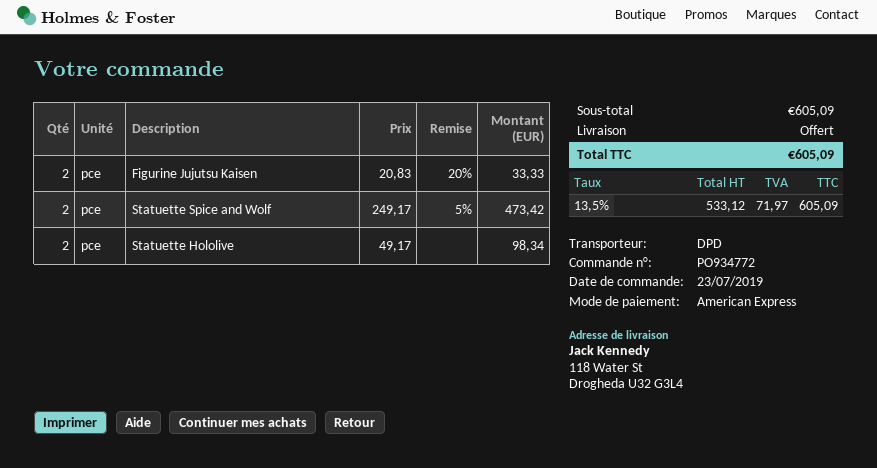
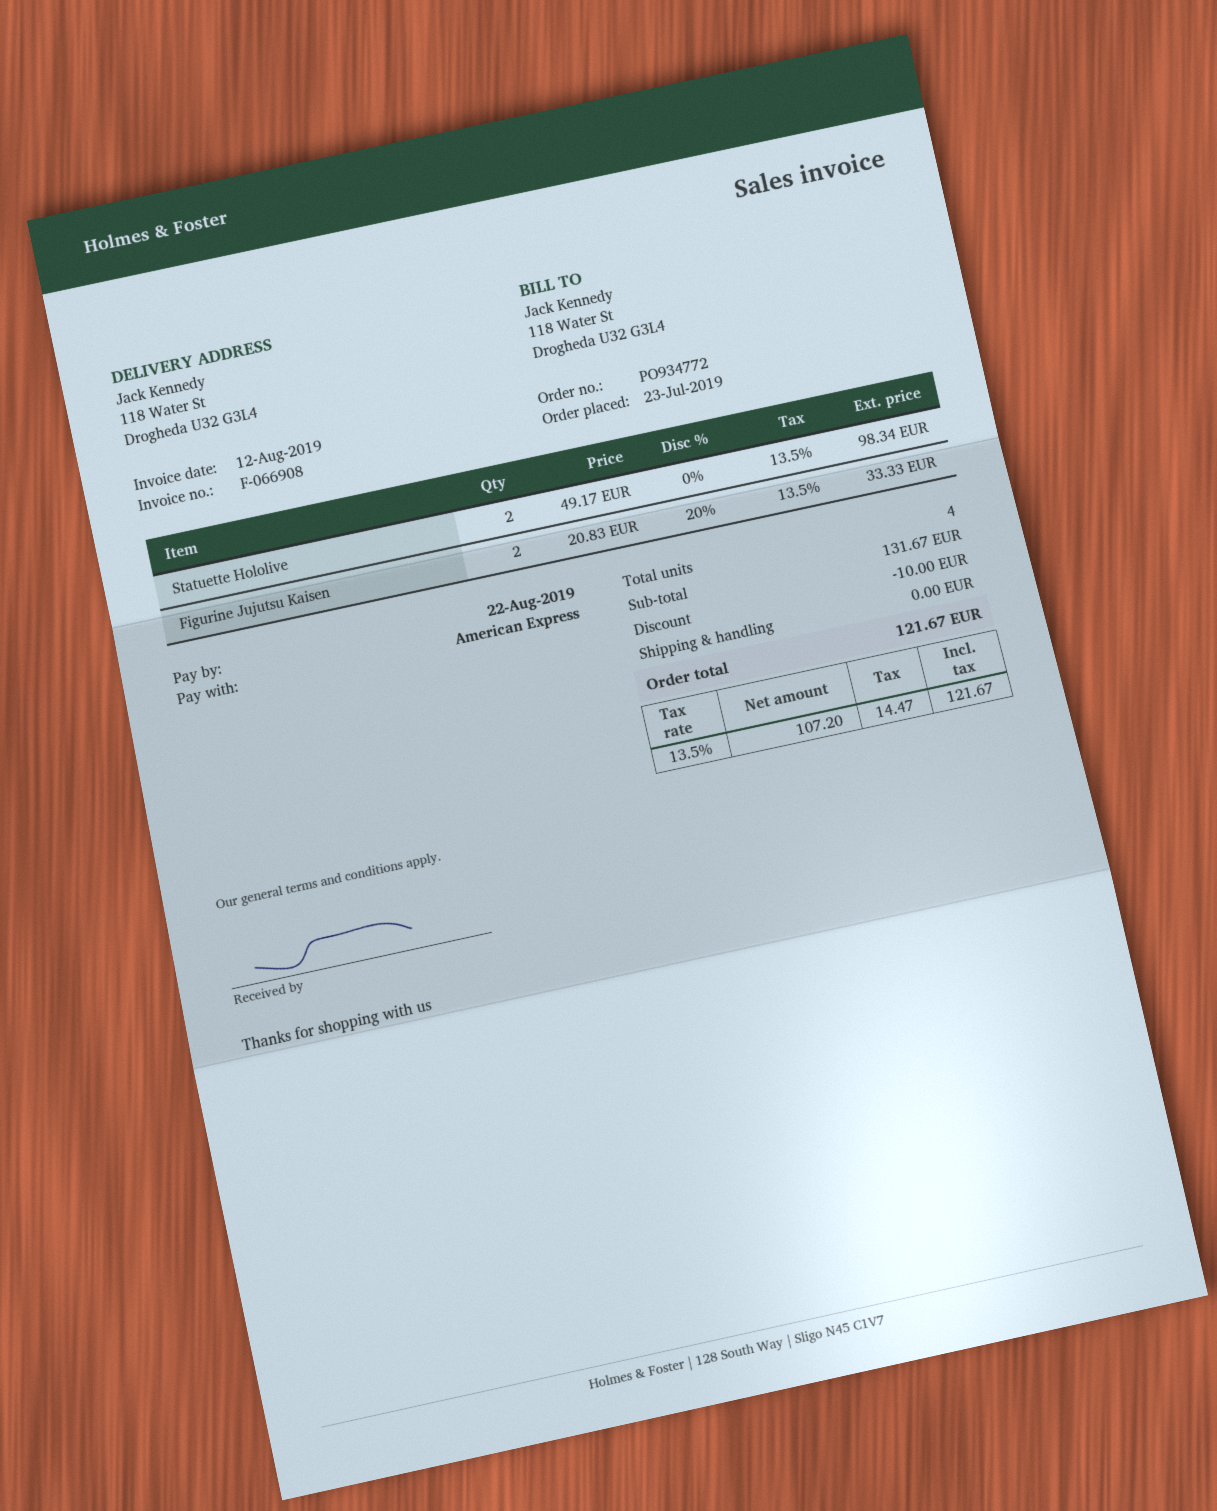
Statuette Spice and Wolf: 2 x 249.17 - 5% = 473.42 -> none
subtotal: 605.09 -> 131.67
discount: none -> 10.00
net: 533.12 -> 107.20
tax: 13.5% = 71.97 -> 13.5% = 14.47
total: 605.09 -> 121.67

